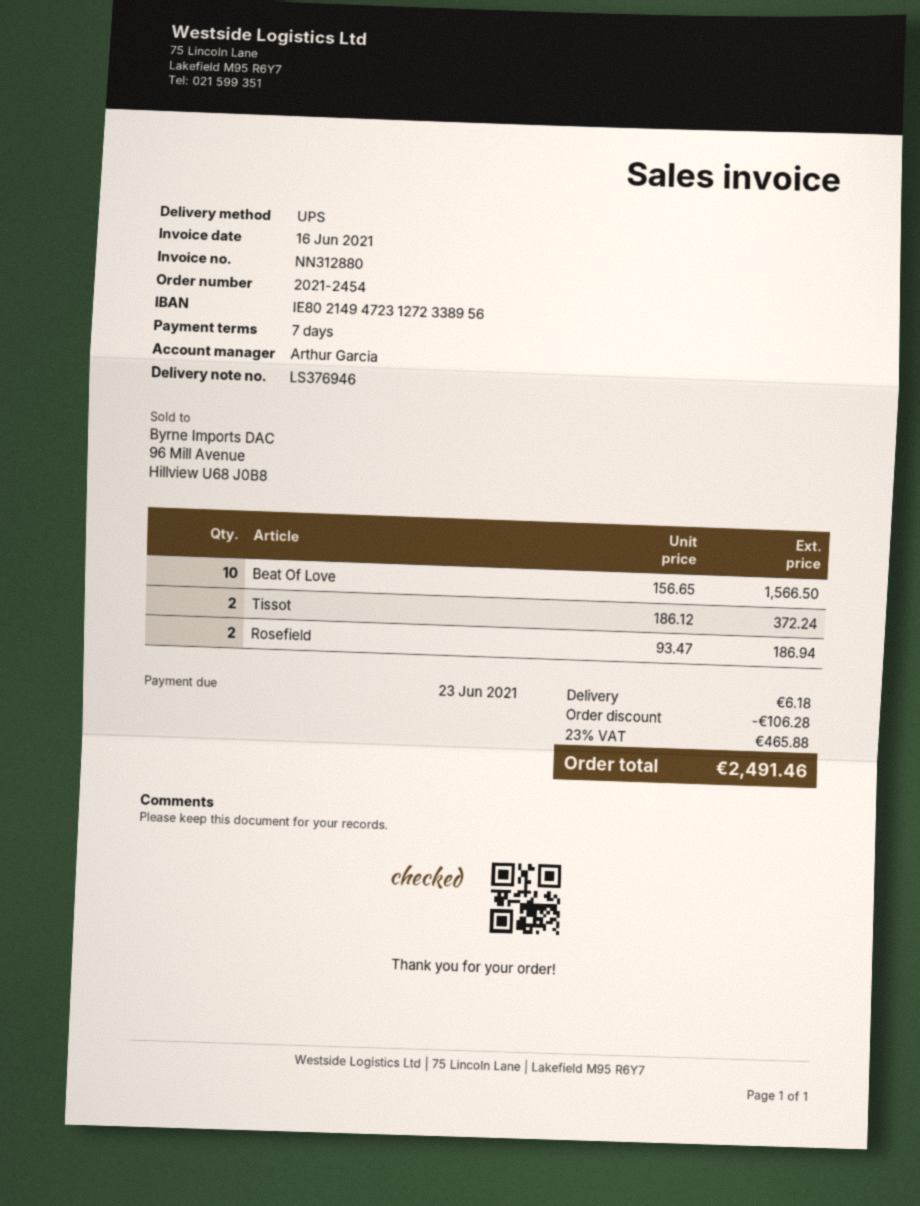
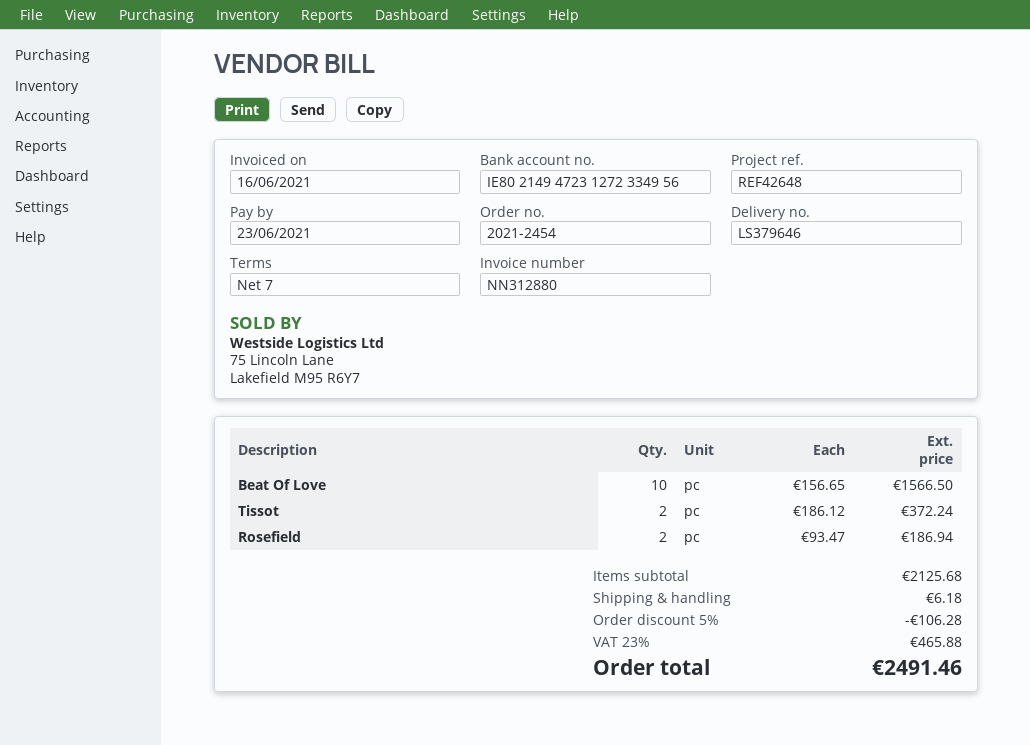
delivery note number: LS376946 -> LS379646
bank account: IE80214947231272338956 -> IE80214947231272334956

